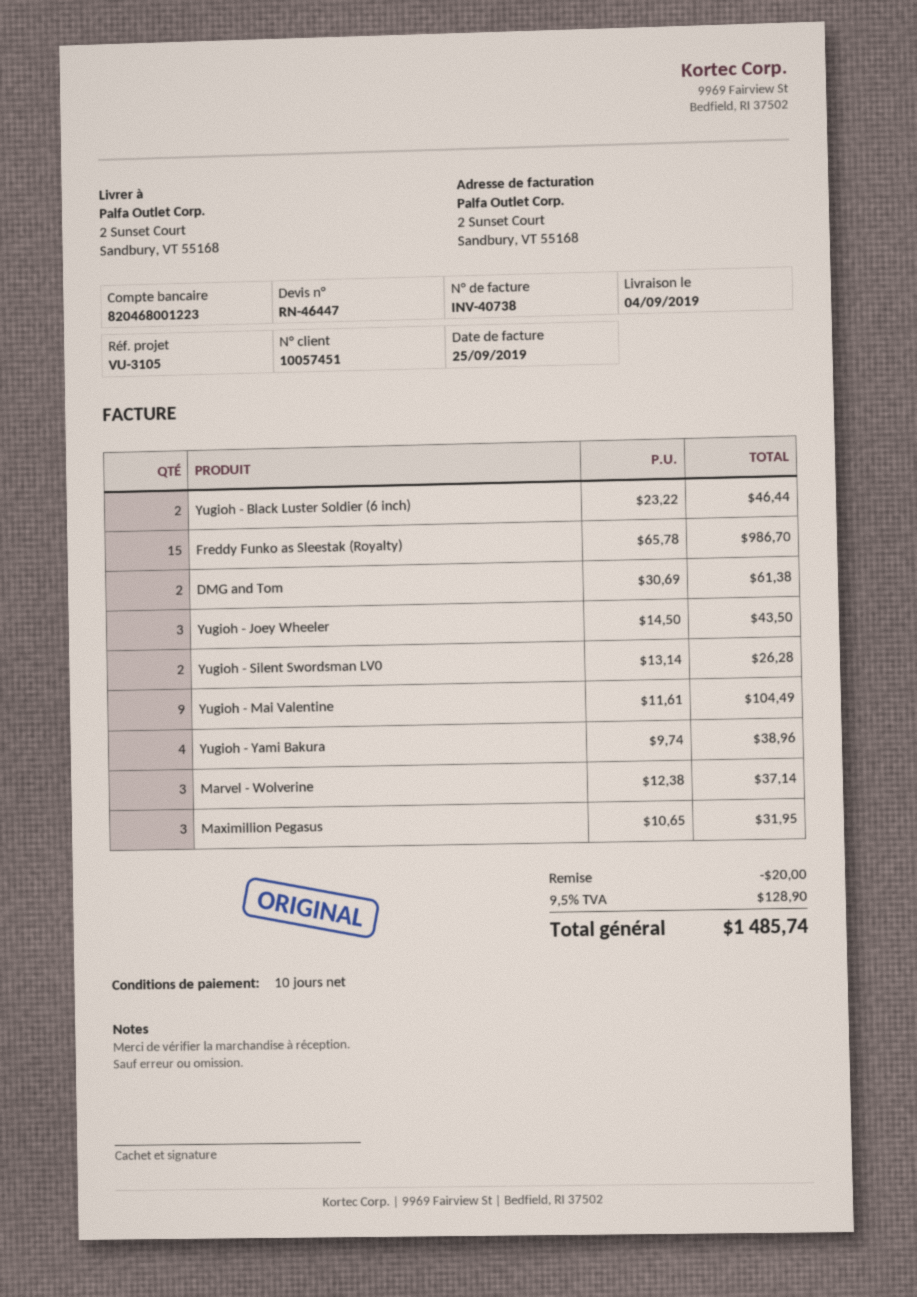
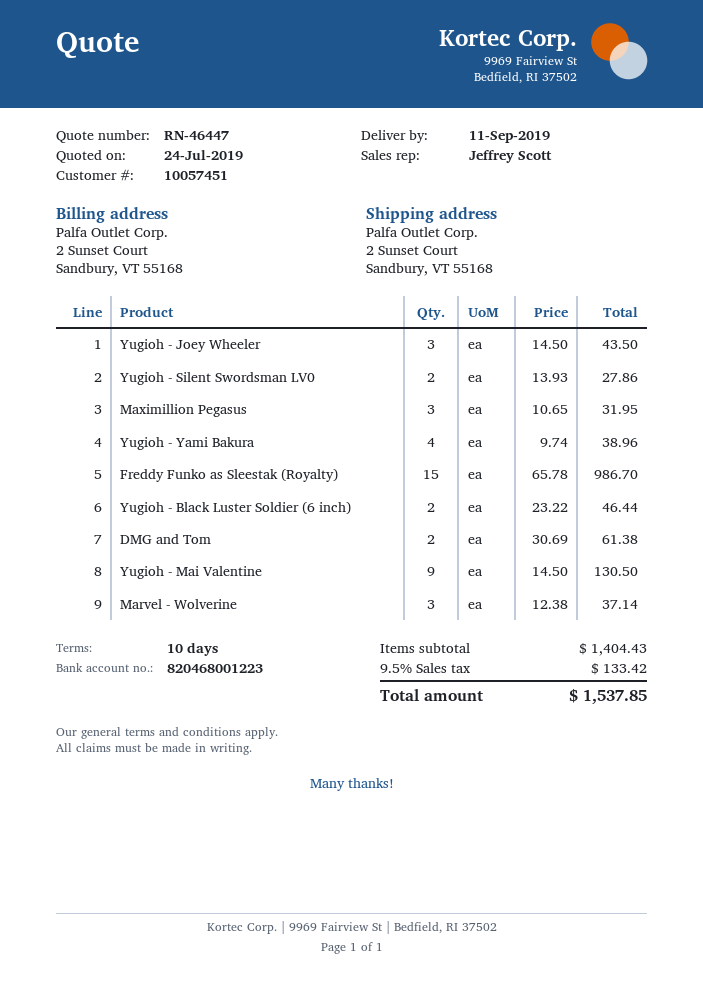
delivery date: 2019-09-04 -> 2019-09-11
Yugioh - Silent Swordsman LV0: 2 x 13.14 = 26.28 -> 2 x 13.93 = 27.86
Yugioh - Mai Valentine: 9 x 11.61 = 104.49 -> 9 x 14.50 = 130.50
discount: 20.00 -> none
tax: 9.5% = 128.90 -> 9.5% = 133.42
total: 1485.74 -> 1537.85

